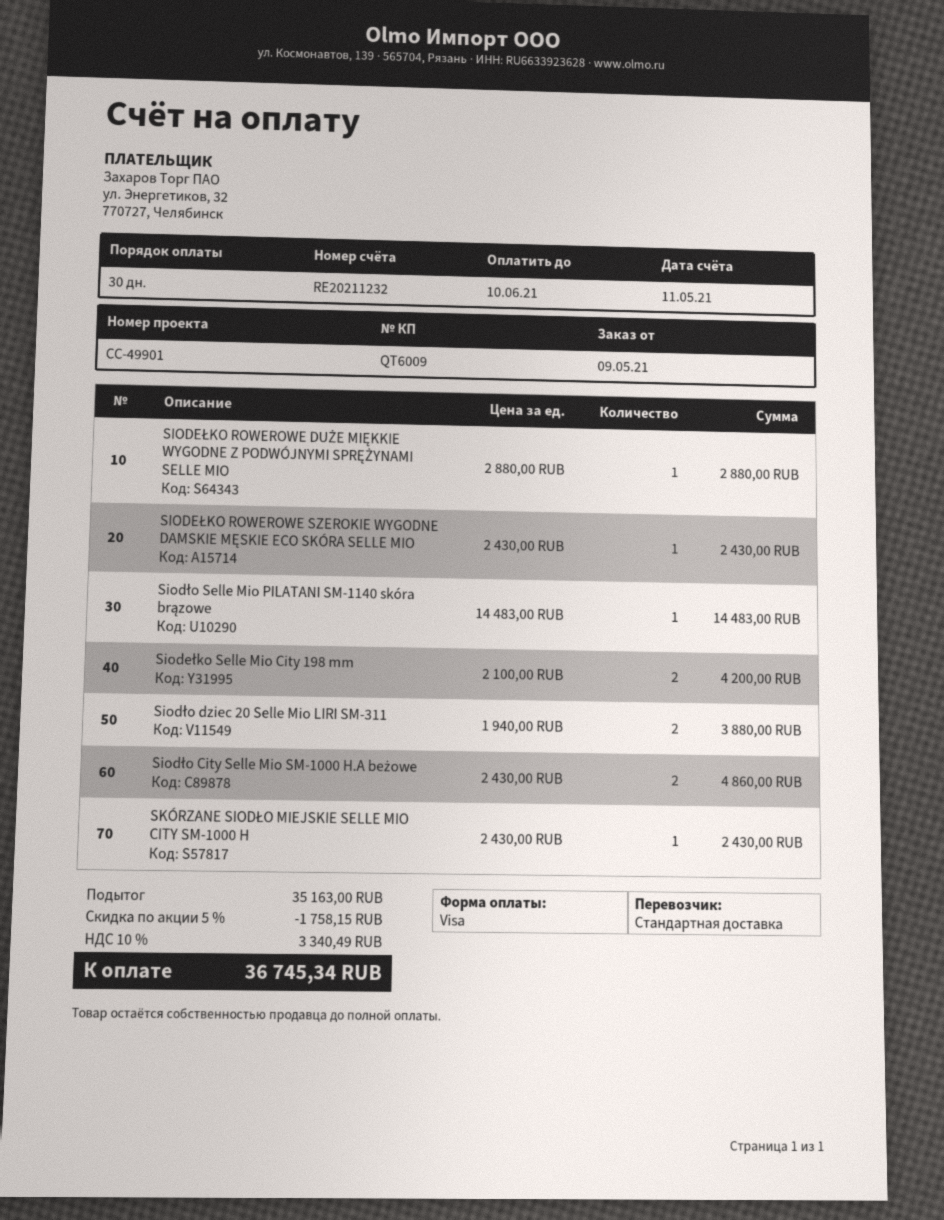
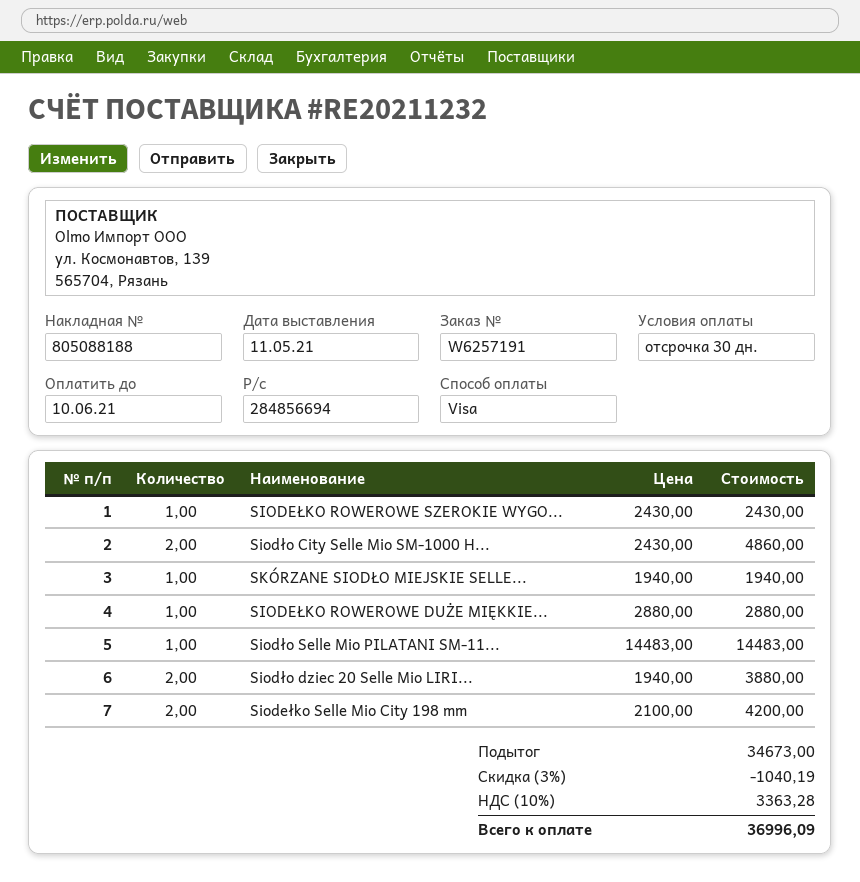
SKÓRZANE SIODŁO MIEJSKIE SELLE MIO CITY SM-1000 H: 1 x 2430.00 = 2430.00 -> 1 x 1940.00 = 1940.00
subtotal: 35163.00 -> 34673.00
discount: 5% = 1758.15 -> 3% = 1040.19
tax: 10% = 3340.49 -> 10% = 3363.28
total: 36745.34 -> 36996.09

